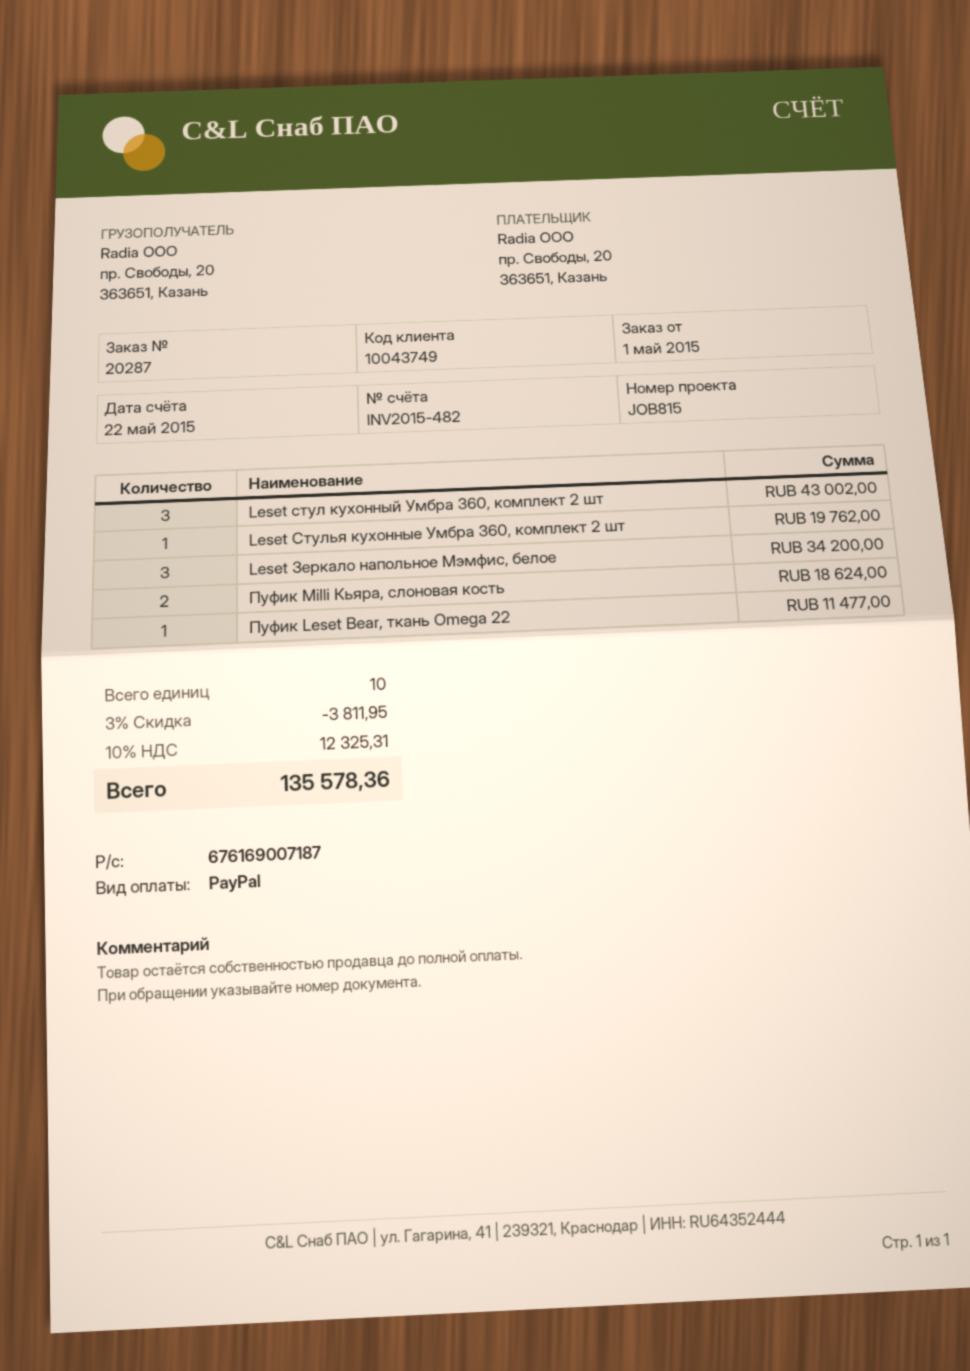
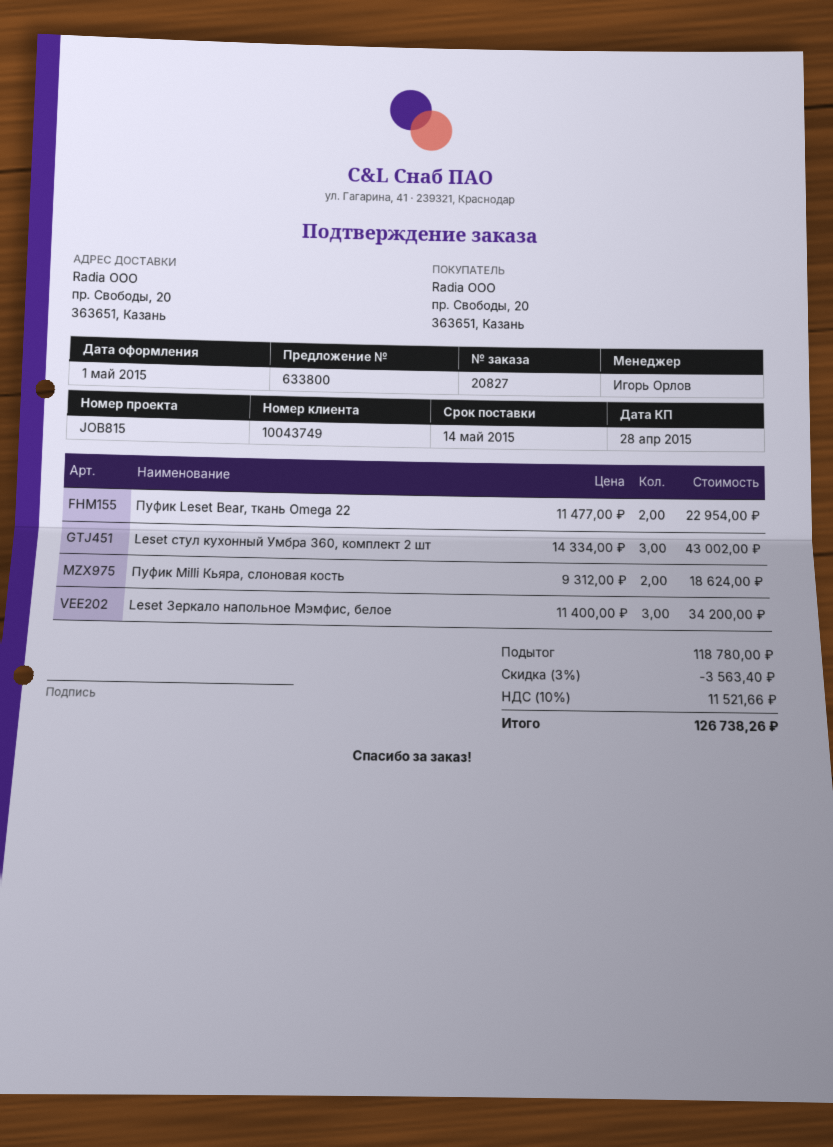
order number: 20287 -> 20827
Leset Стулья кухонные Умбра 360, комплект 2 шт: 1 for 19762.00 -> none
Пуфик Leset Bear, ткань Omega 22: 1 for 11477.00 -> 2 for 22954.00
discount: 3% = 3811.95 -> 3% = 3563.40
tax: 10% = 12325.31 -> 10% = 11521.66
total: 135578.36 -> 126738.26

